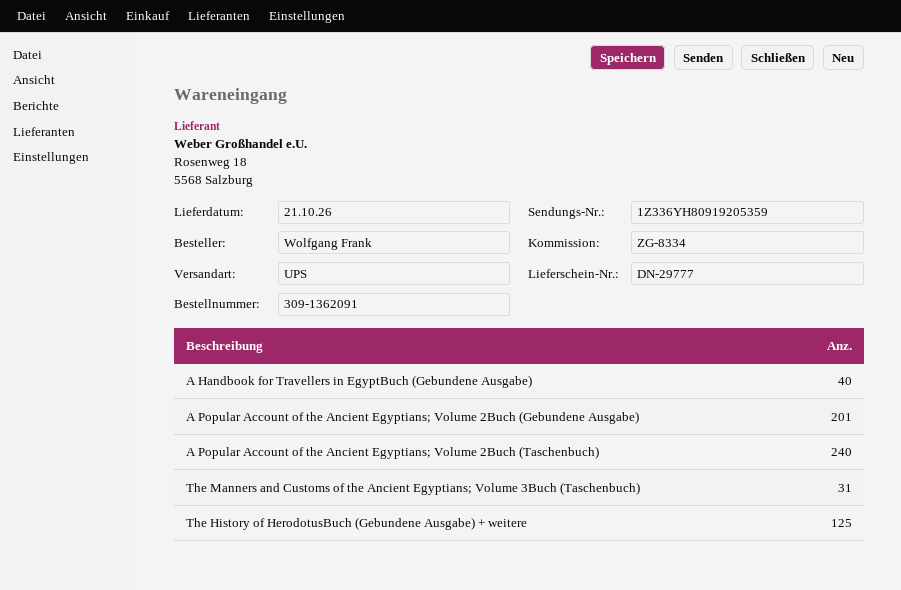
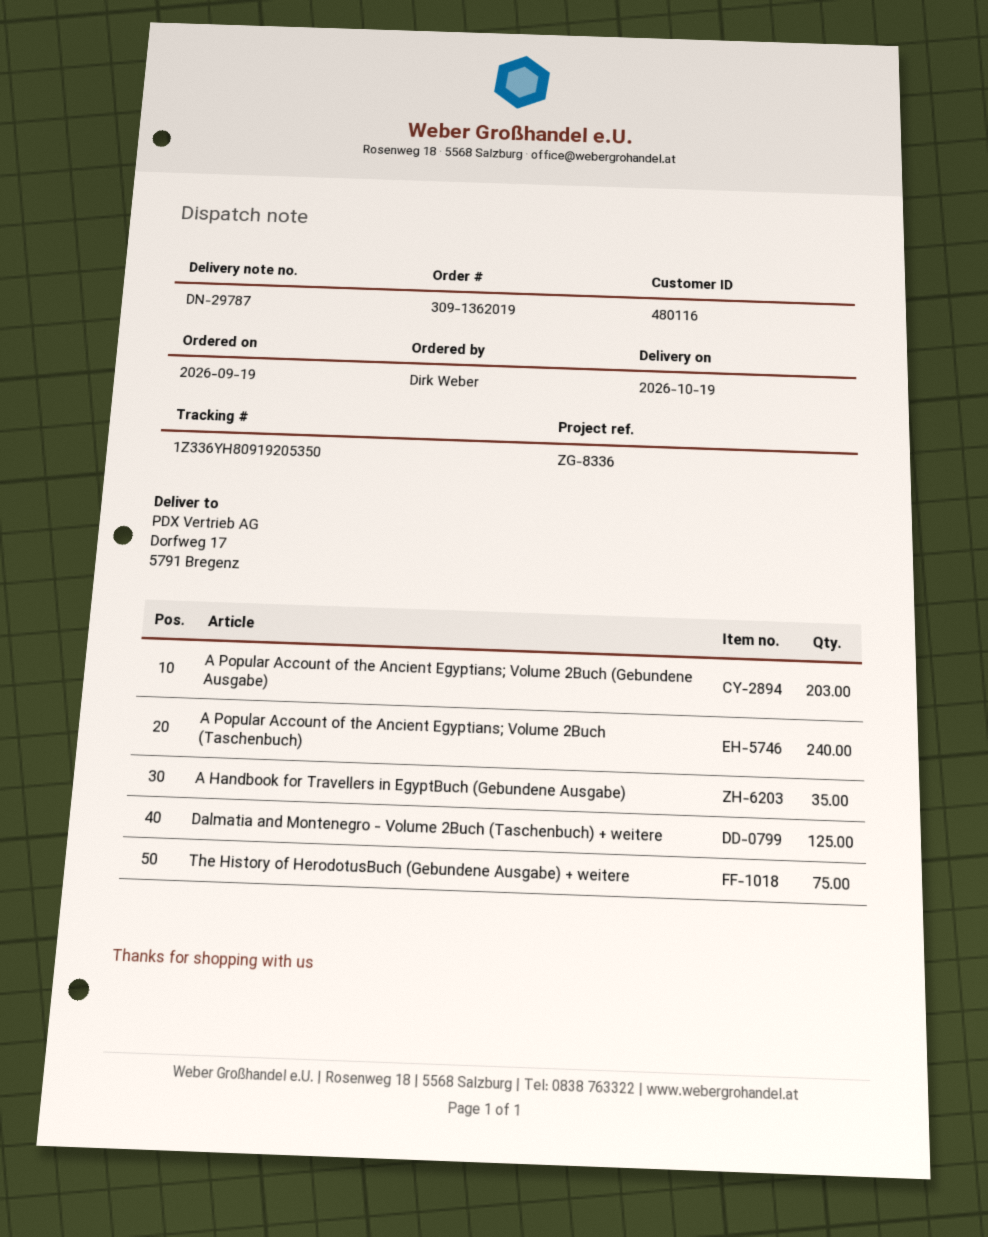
order number: 309-1362091 -> 309-1362019
delivery note number: DN-29777 -> DN-29787
delivery date: 2026-10-21 -> 2026-10-19
reference: ZG-8334 -> ZG-8336
ordered by: Wolfgang Frank -> Dirk Weber
tracking number: 1Z336YH80919205359 -> 1Z336YH80919205350
A Handbook for Travellers in EgyptBuch (Gebundene Ausgabe): 40 -> 35
A Popular Account of the Ancient Egyptians; Volume 2Buch (Gebundene Ausgabe): 201 -> 203
The Manners and Customs of the Ancient Egyptians; Volume 3Buch (Taschenbuch): 31 -> none
The History of HerodotusBuch (Gebundene Ausgabe) + weitere: 125 -> 75
Dalmatia and Montenegro - Volume 2Buch (Taschenbuch) + weitere: none -> 125

